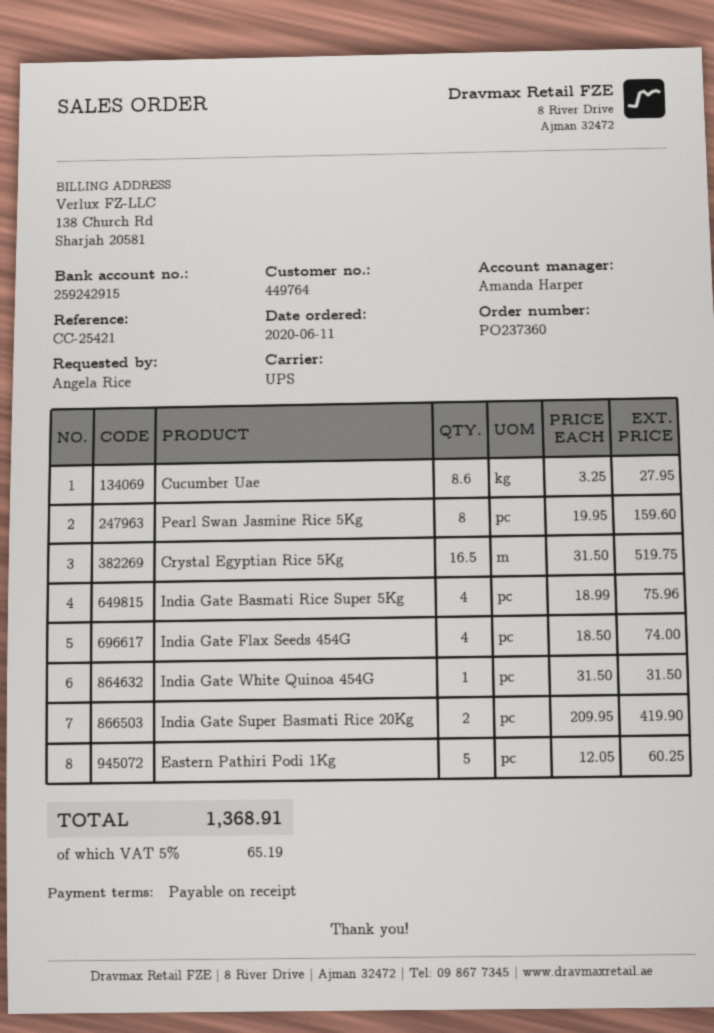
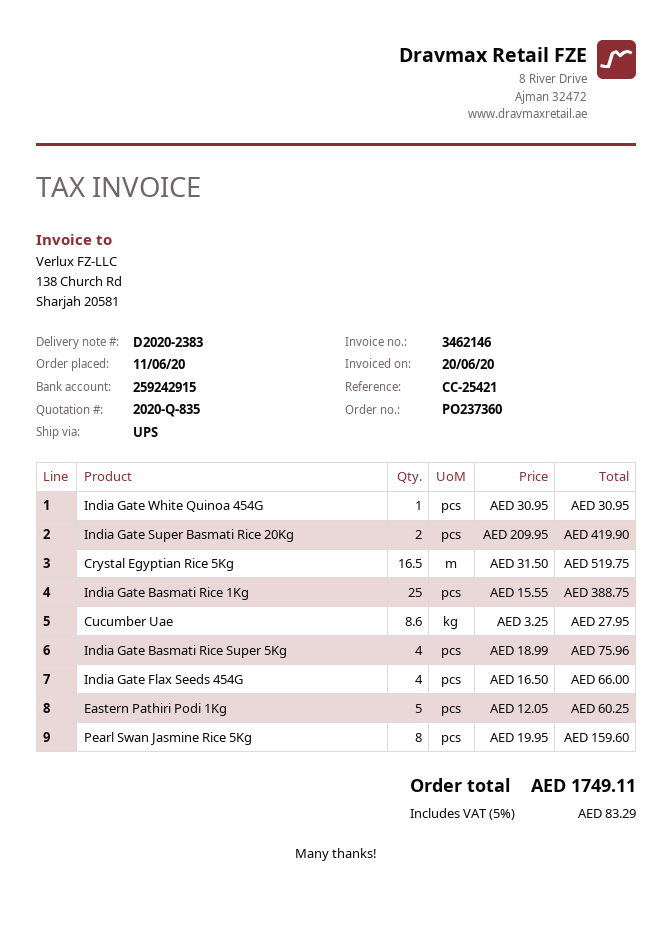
India Gate Flax Seeds 454G: 4 x 18.50 = 74.00 -> 4 x 16.50 = 66.00
India Gate White Quinoa 454G: 1 x 31.50 = 31.50 -> 1 x 30.95 = 30.95
India Gate Basmati Rice 1Kg: none -> 25 x 15.55 = 388.75
tax: 5% = 65.19 -> 5% = 83.29
total: 1368.91 -> 1749.11

